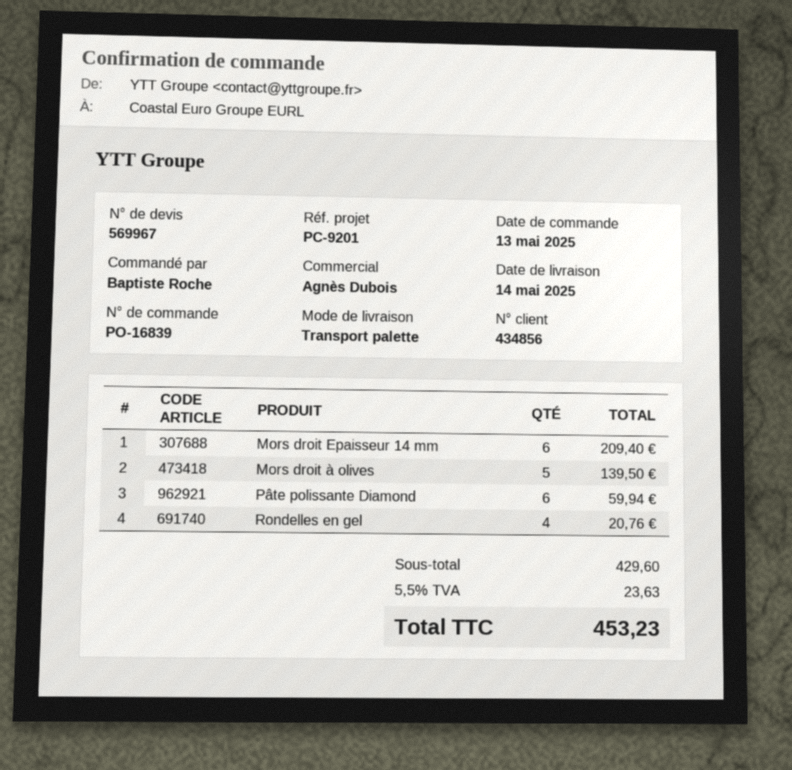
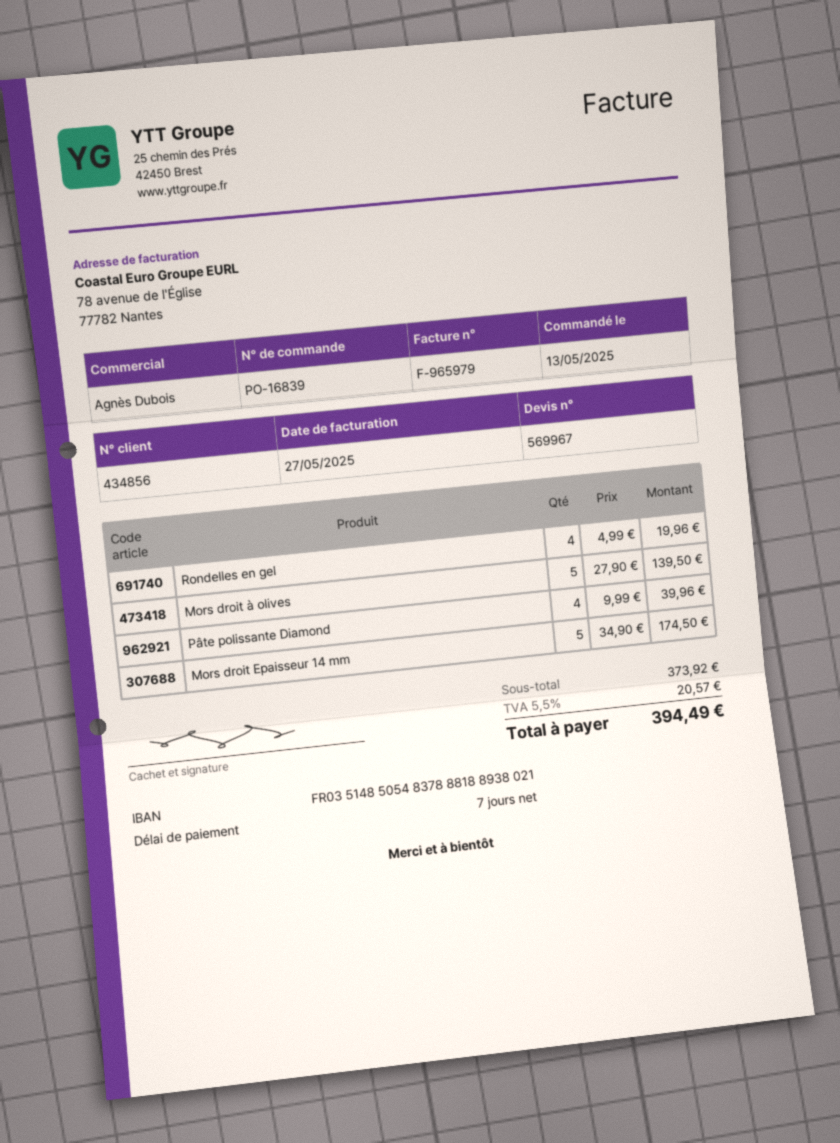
Mors droit Epaisseur 14 mm: 6 for 209.40 -> 5 for 174.50
Pâte polissante Diamond: 6 for 59.94 -> 4 for 39.96
Rondelles en gel: 4 for 20.76 -> 4 for 19.96
subtotal: 429.60 -> 373.92
tax: 5.5% = 23.63 -> 5.5% = 20.57
total: 453.23 -> 394.49

